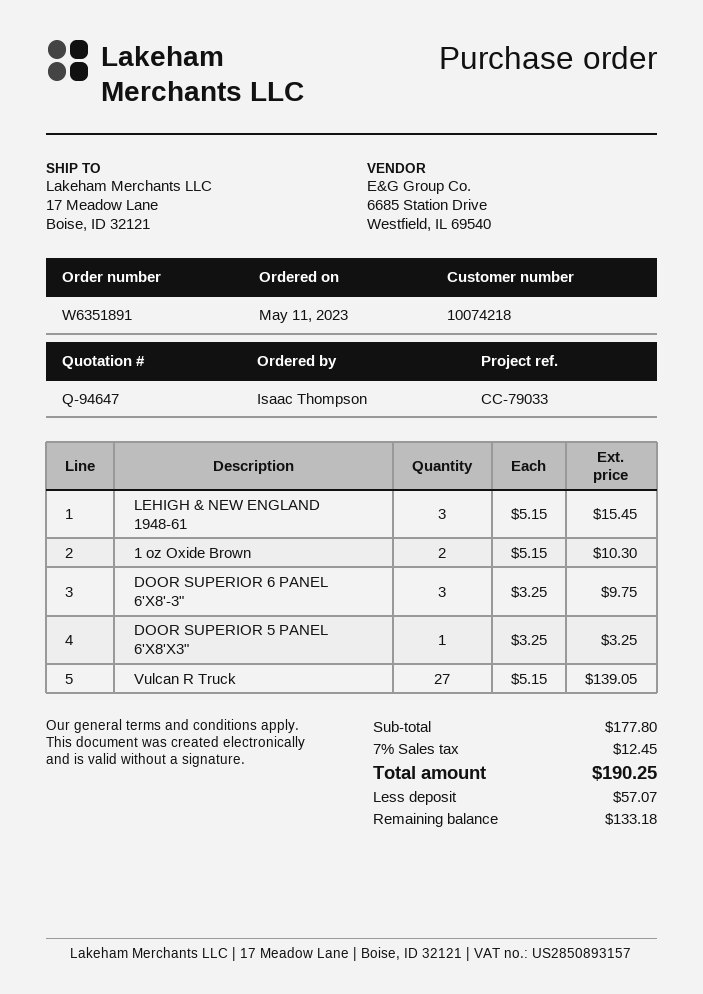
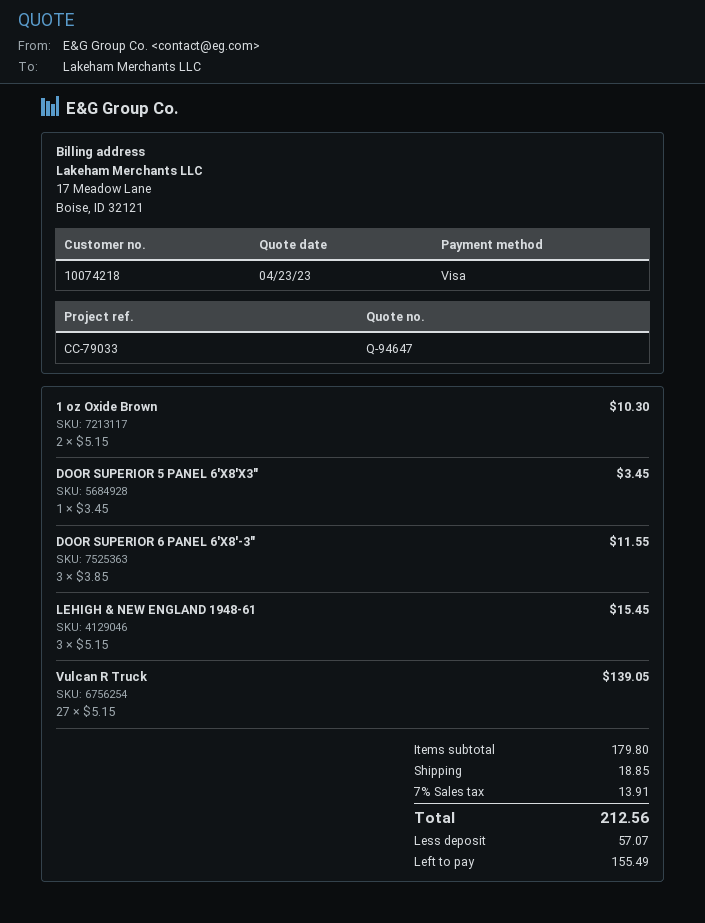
DOOR SUPERIOR 6 PANEL 6'X8'-3": 3 x 3.25 = 9.75 -> 3 x 3.85 = 11.55
DOOR SUPERIOR 5 PANEL 6'X8'X3": 1 x 3.25 = 3.25 -> 1 x 3.45 = 3.45
subtotal: 177.80 -> 179.80
shipping: none -> 18.85
tax: 7% = 12.45 -> 7% = 13.91
total: 190.25 -> 212.56
balance: 133.18 -> 155.49

